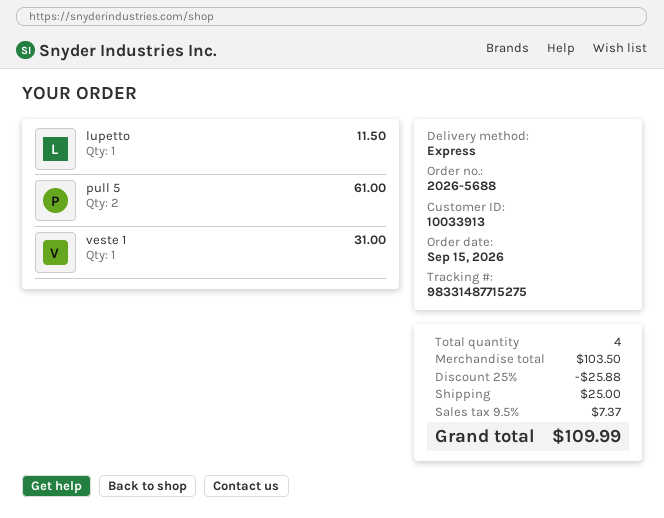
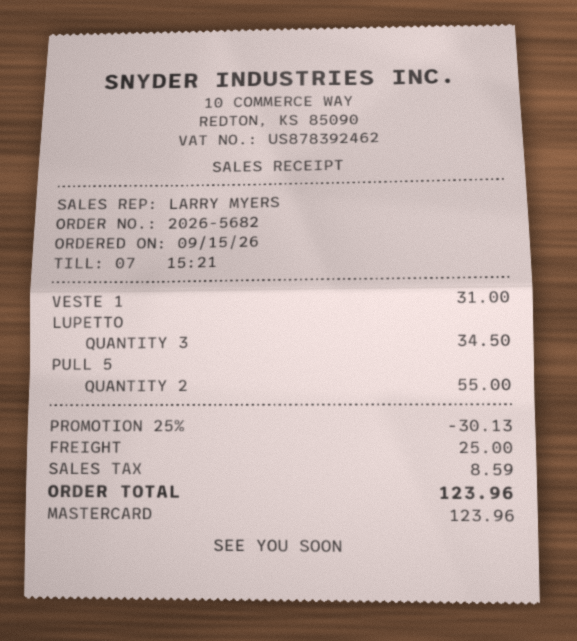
order number: 2026-5688 -> 2026-5682
lupetto: 1 for 11.50 -> 3 for 34.50
pull 5: 2 for 61.00 -> 2 for 55.00
discount: 25% = 25.88 -> 25% = 30.13
tax: 7.37 -> 8.59
total: 109.99 -> 123.96

